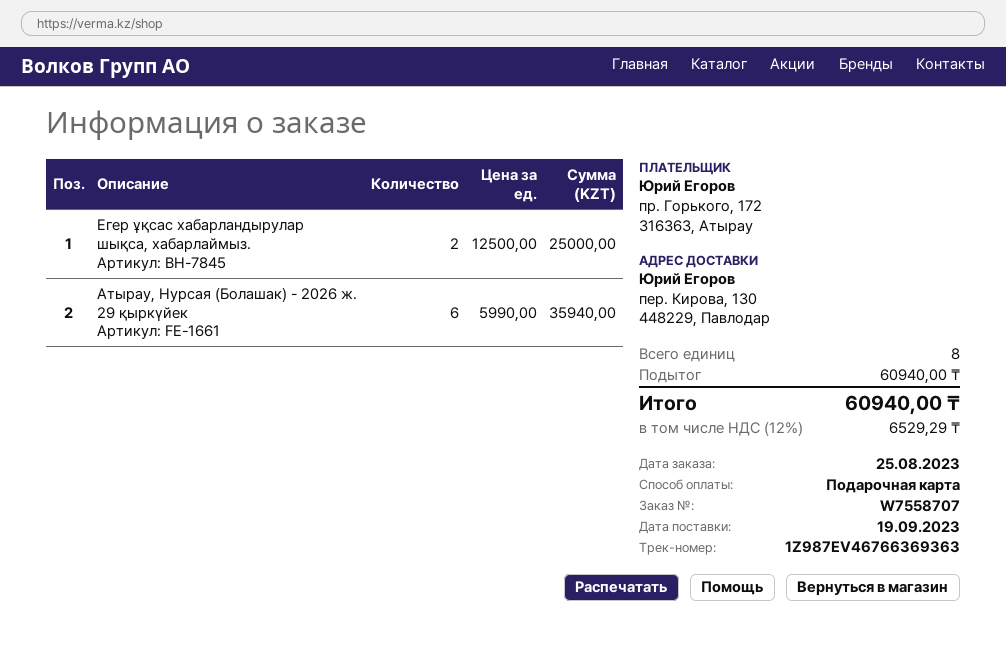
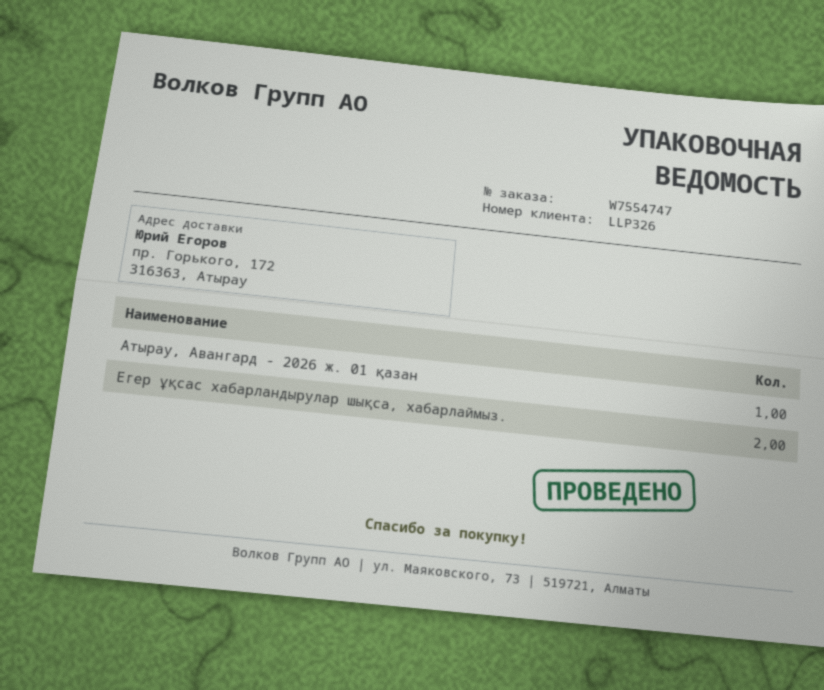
order number: W7558707 -> W7554747
ship to: пер. Кирова, 130, 448229, Павлодар -> пр. Горького, 172, 316363, Атырау
Атырау, Нурсая (Болашак) - 2026 ж. 29 қыркүйек: 6 -> none
Атырау, Авангард - 2026 ж. 01 қазан: none -> 1

